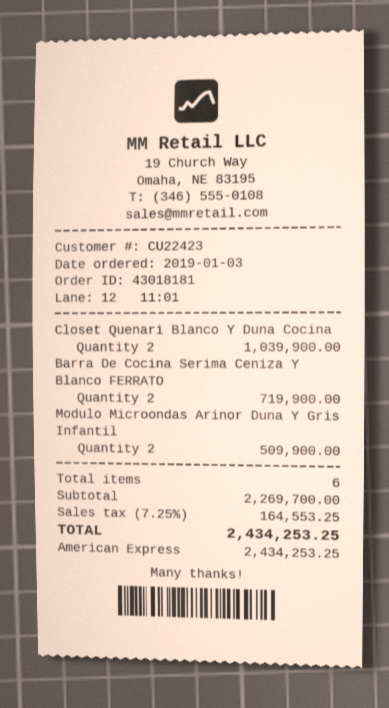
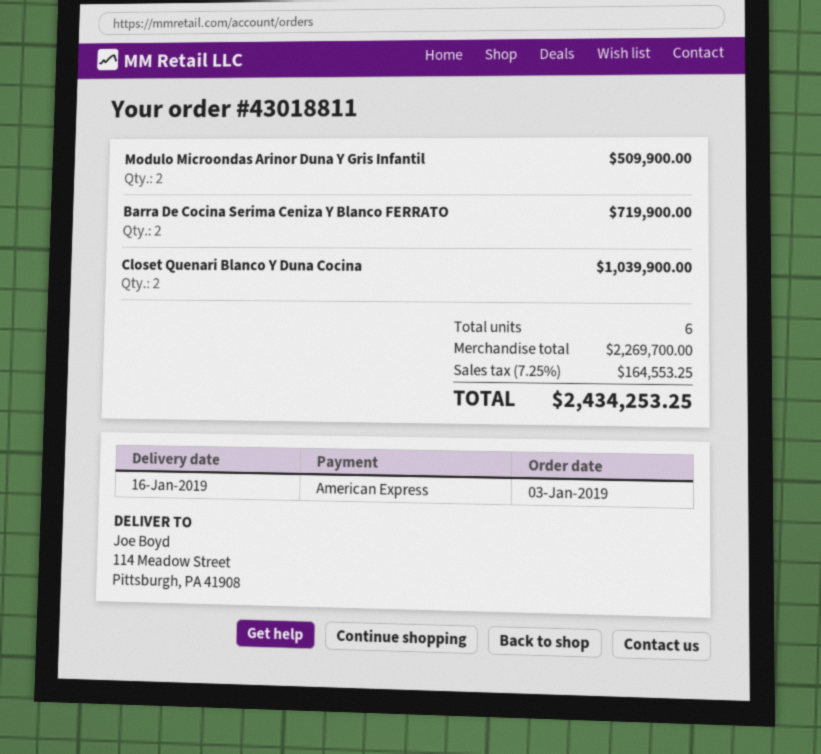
order number: 43018181 -> 43018811

